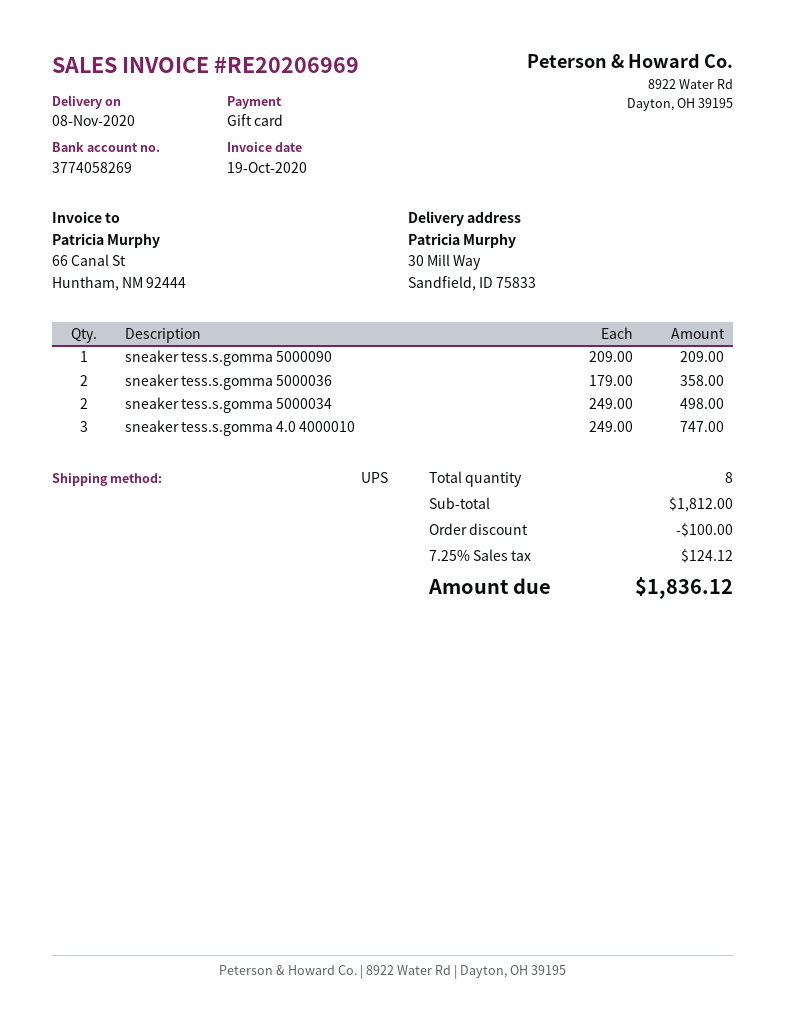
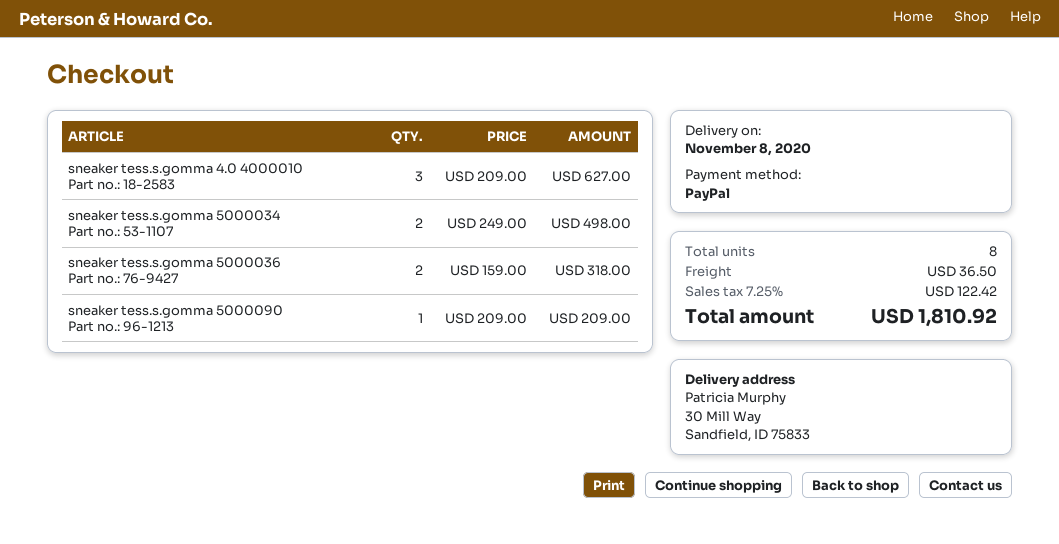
payment method: gift card -> PayPal
sneaker tess.s.gomma 5000036: 2 x 179.00 = 358.00 -> 2 x 159.00 = 318.00
sneaker tess.s.gomma 4.0 4000010: 3 x 249.00 = 747.00 -> 3 x 209.00 = 627.00
discount: 100.00 -> none
shipping: none -> 36.50
tax: 7.25% = 124.12 -> 7.25% = 122.42
total: 1836.12 -> 1810.92

